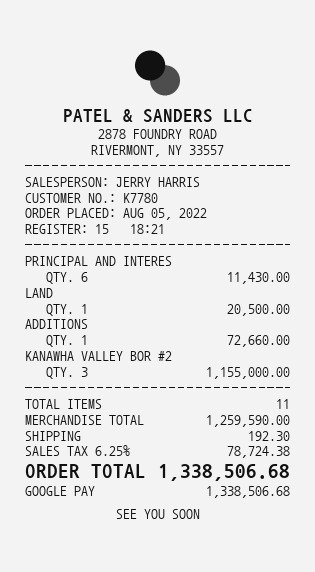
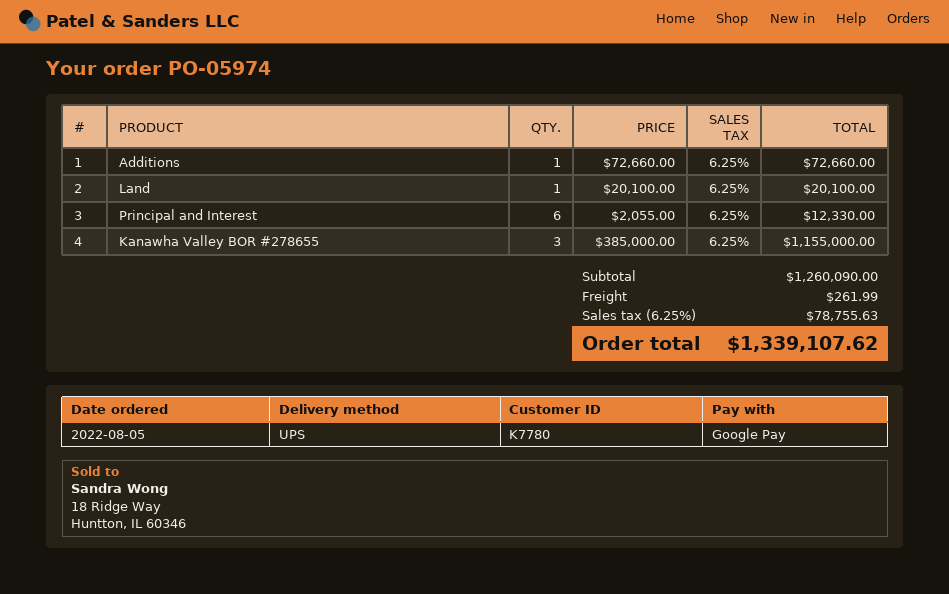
PRINCIPAL AND INTERES: 6 for 11430.00 -> 6 for 12330.00
LAND: 1 for 20500.00 -> 1 for 20100.00
subtotal: 1259590.00 -> 1260090.00
shipping: 192.30 -> 261.99
tax: 6.25% = 78724.38 -> 6.25% = 78755.63
total: 1338506.68 -> 1339107.62

